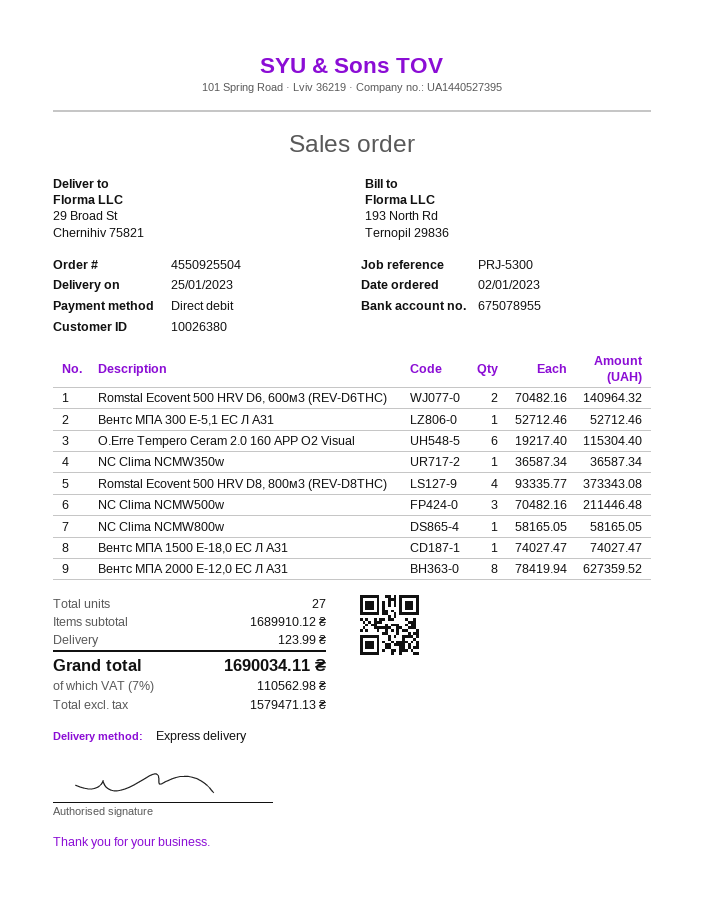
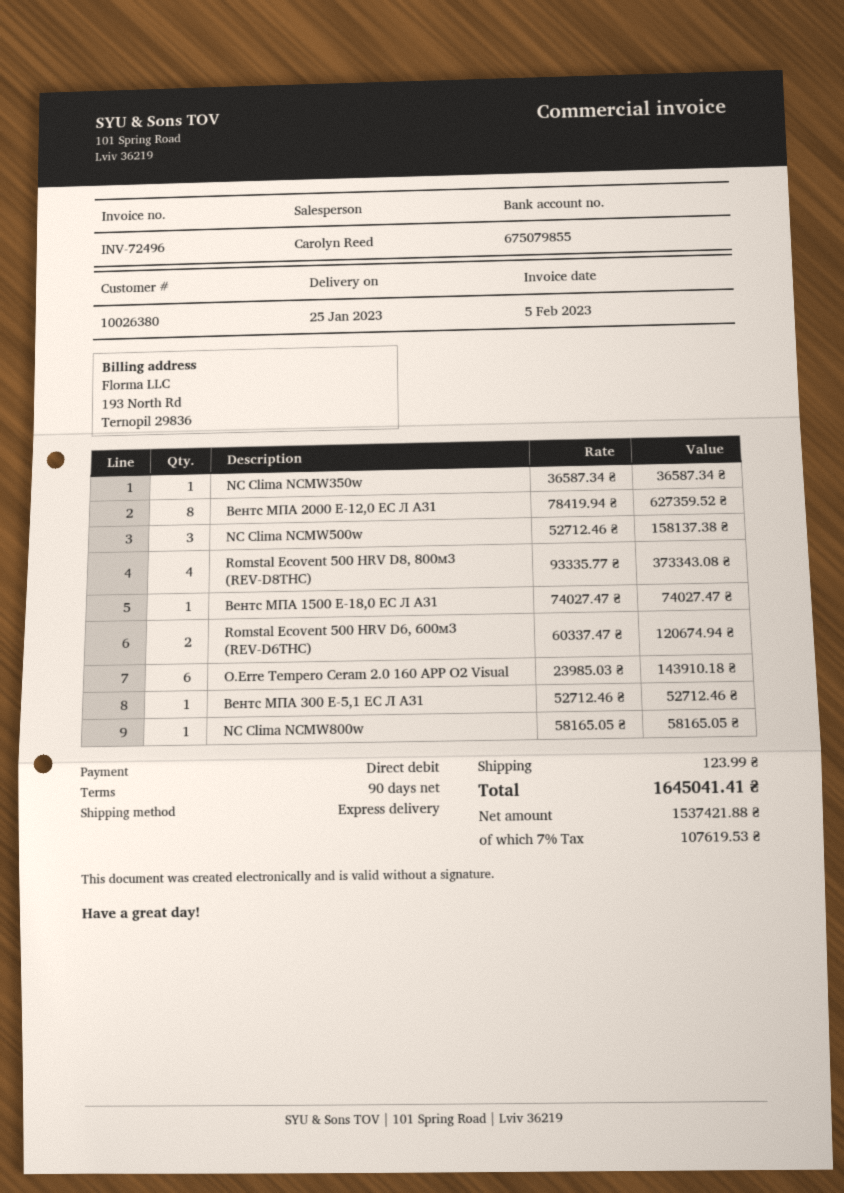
bank account: 675078955 -> 675079855
Romstal Ecovent 500 HRV D6, 600м3 (REV-D6THC): 2 x 70482.16 = 140964.32 -> 2 x 60337.47 = 120674.94
O.Erre Tempero Ceram 2.0 160 APP O2 Visual: 6 x 19217.40 = 115304.40 -> 6 x 23985.03 = 143910.18
NC Clima NCMW500w: 3 x 70482.16 = 211446.48 -> 3 x 52712.46 = 158137.38
net: 1579471.13 -> 1537421.88
tax: 7% = 110562.98 -> 7% = 107619.53
total: 1690034.11 -> 1645041.41

